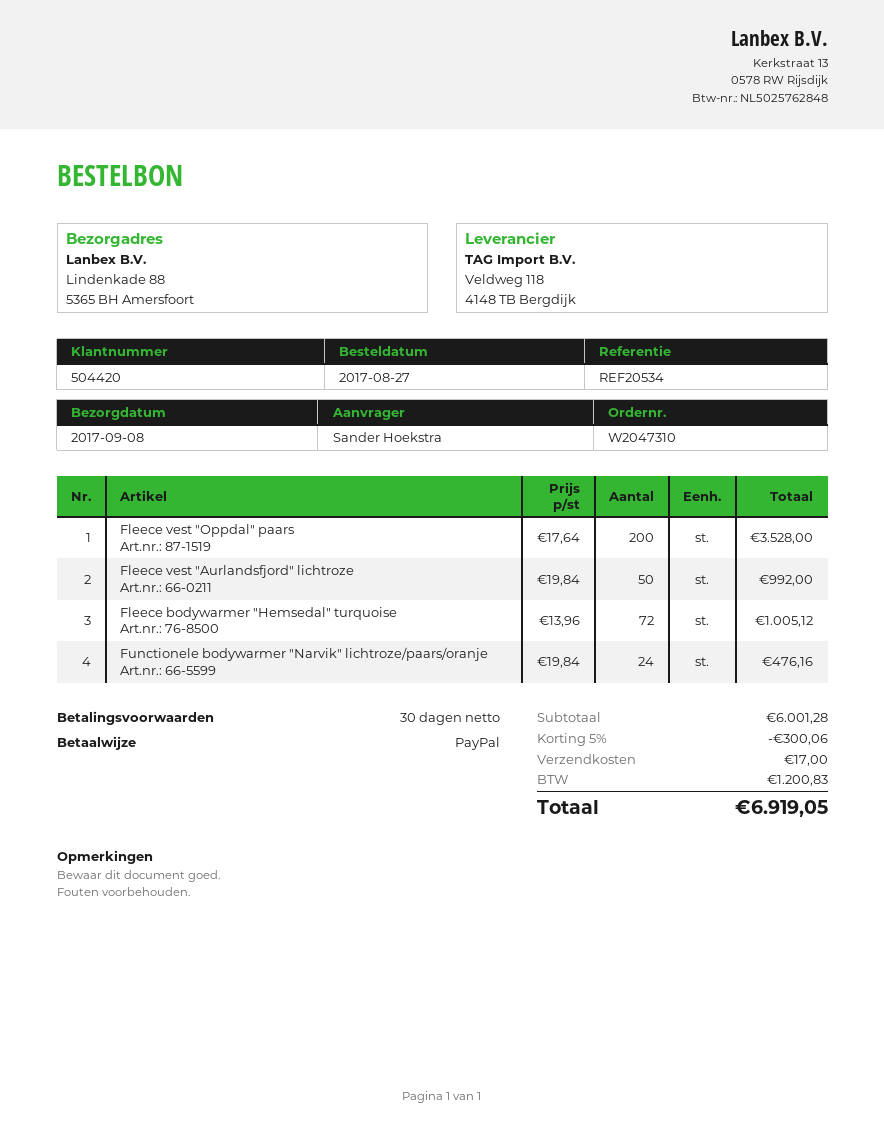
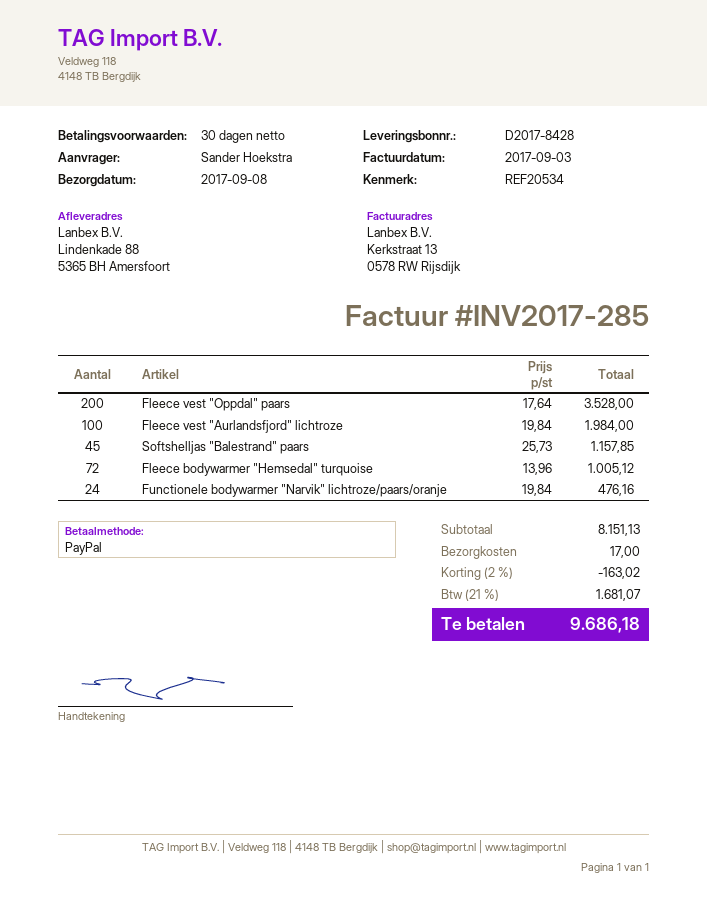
Fleece vest "Aurlandsfjord" lichtroze: 50 x 19.84 = 992.00 -> 100 x 19.84 = 1984.00
Softshelljas "Balestrand" paars: none -> 45 x 25.73 = 1157.85
subtotal: 6001.28 -> 8151.13
discount: 5% = 300.06 -> 2% = 163.02
tax: 1200.83 -> 1681.07
total: 6919.05 -> 9686.18

